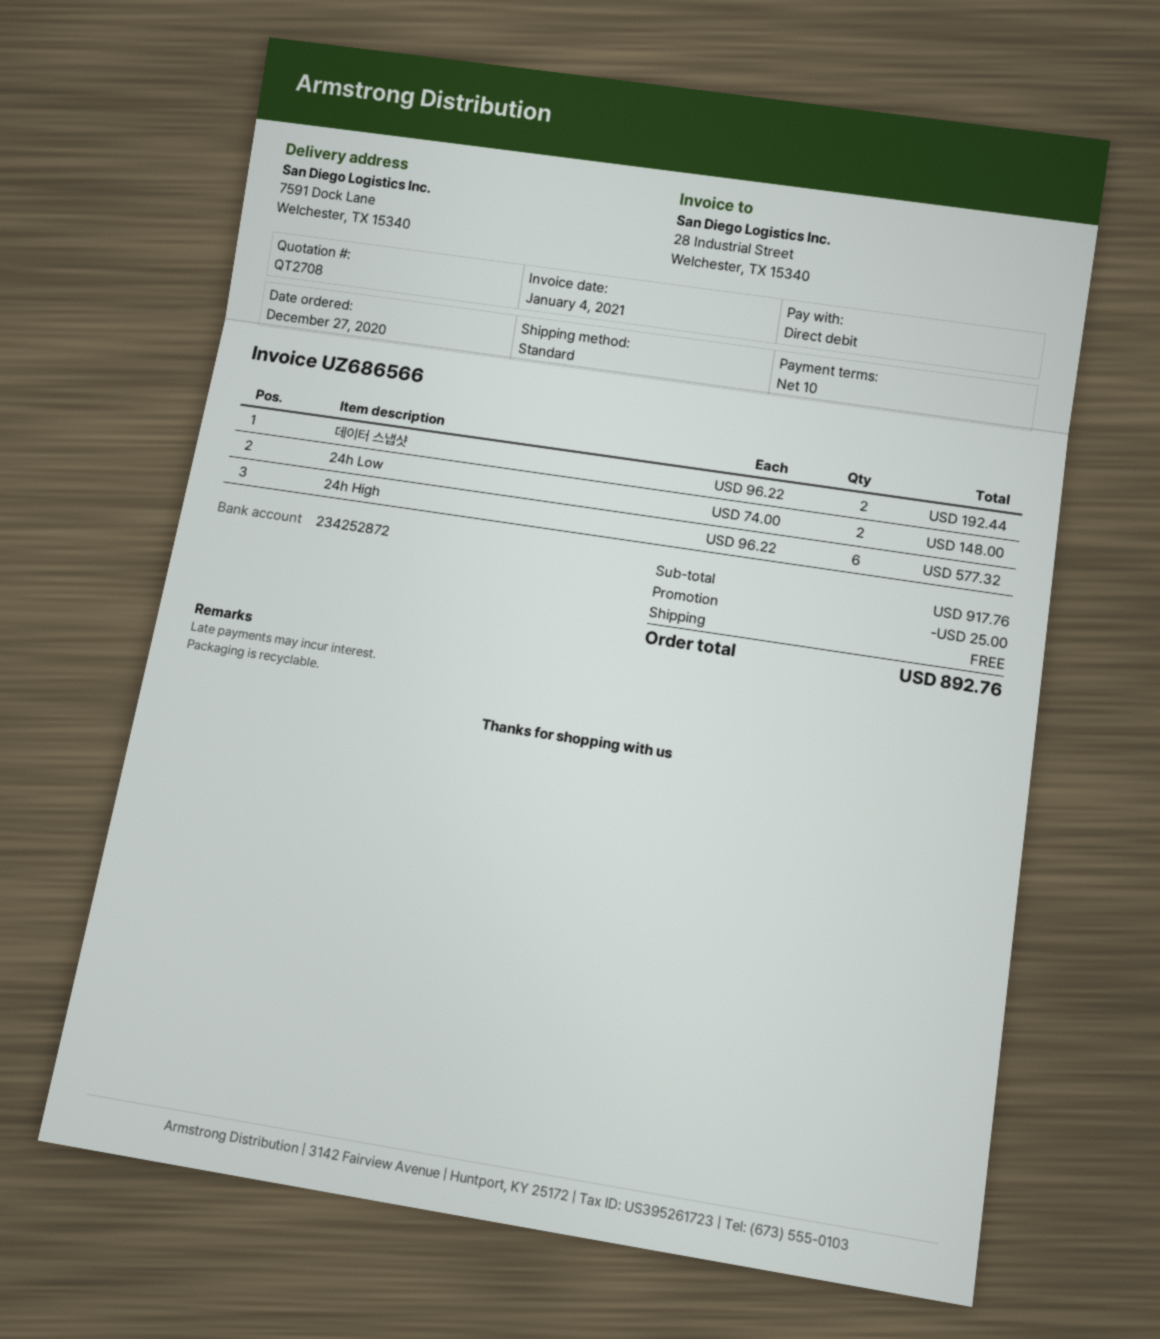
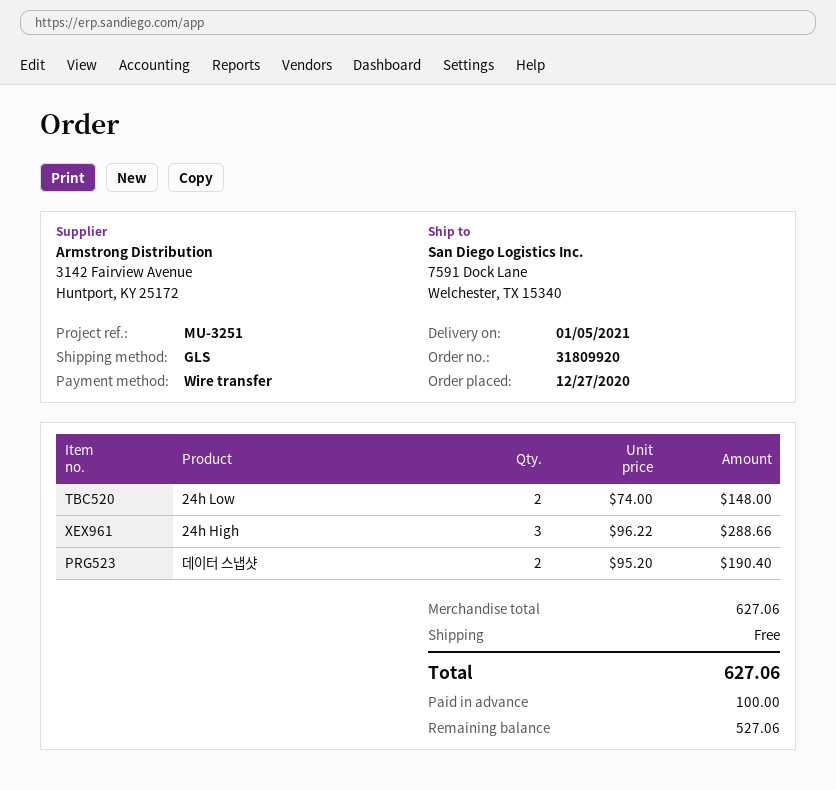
payment method: direct debit -> bank transfer
shipping method: standard -> GLS
데이터 스냅샷: 2 x 96.22 = 192.44 -> 2 x 95.20 = 190.40
24h High: 6 x 96.22 = 577.32 -> 3 x 96.22 = 288.66
subtotal: 917.76 -> 627.06
discount: 25.00 -> none
total: 892.76 -> 627.06

